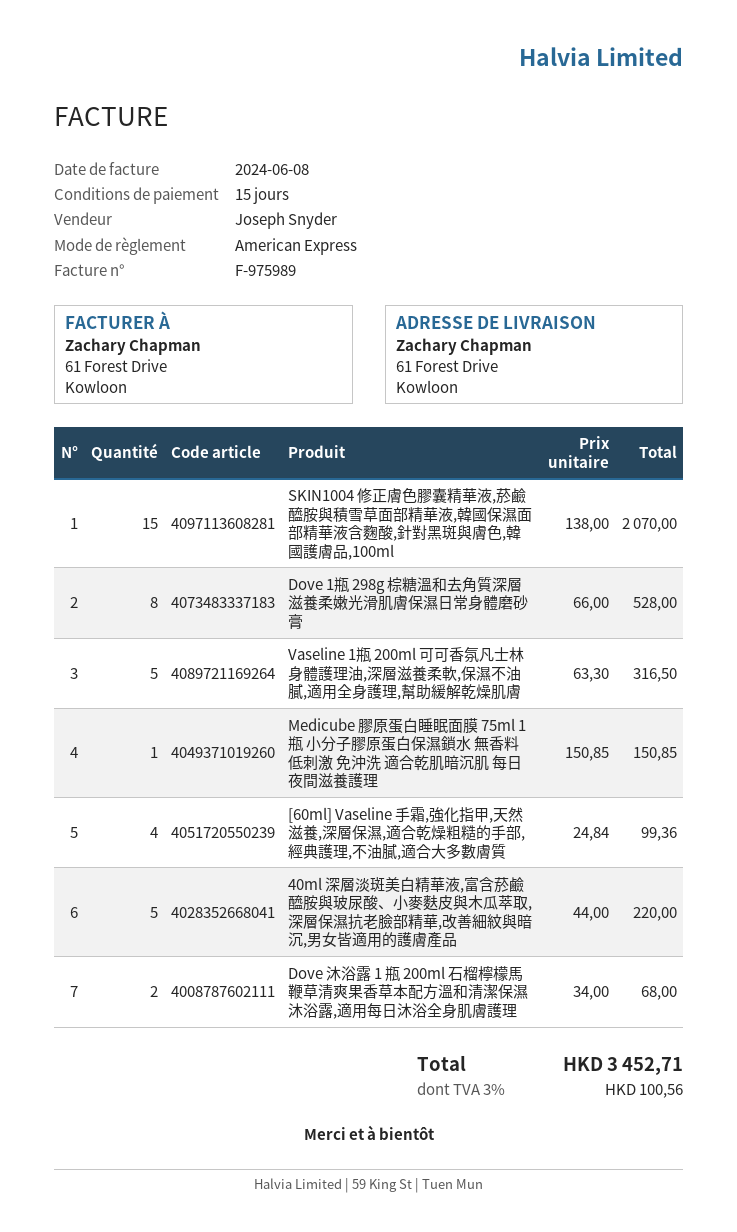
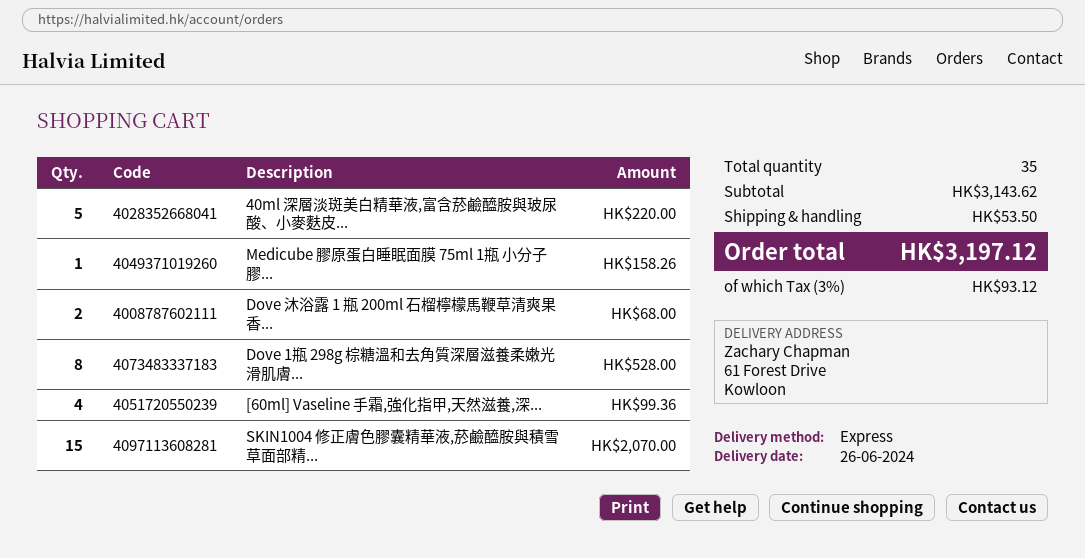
Vaseline 1瓶 200ml 可可香氛凡士林身體護理油,深層滋養柔軟,保濕不油膩,適用全身護理,幫助緩解乾燥肌膚: 5 for 316.50 -> none
Medicube 膠原蛋白睡眠面膜 75ml 1瓶 小分子膠原蛋白保濕鎖水 無香料 低刺激 免沖洗 適合乾肌暗沉肌 每日夜間滋養護理: 1 for 150.85 -> 1 for 158.26
shipping: none -> 53.50
tax: 3% = 100.56 -> 3% = 93.12
total: 3452.71 -> 3197.12

